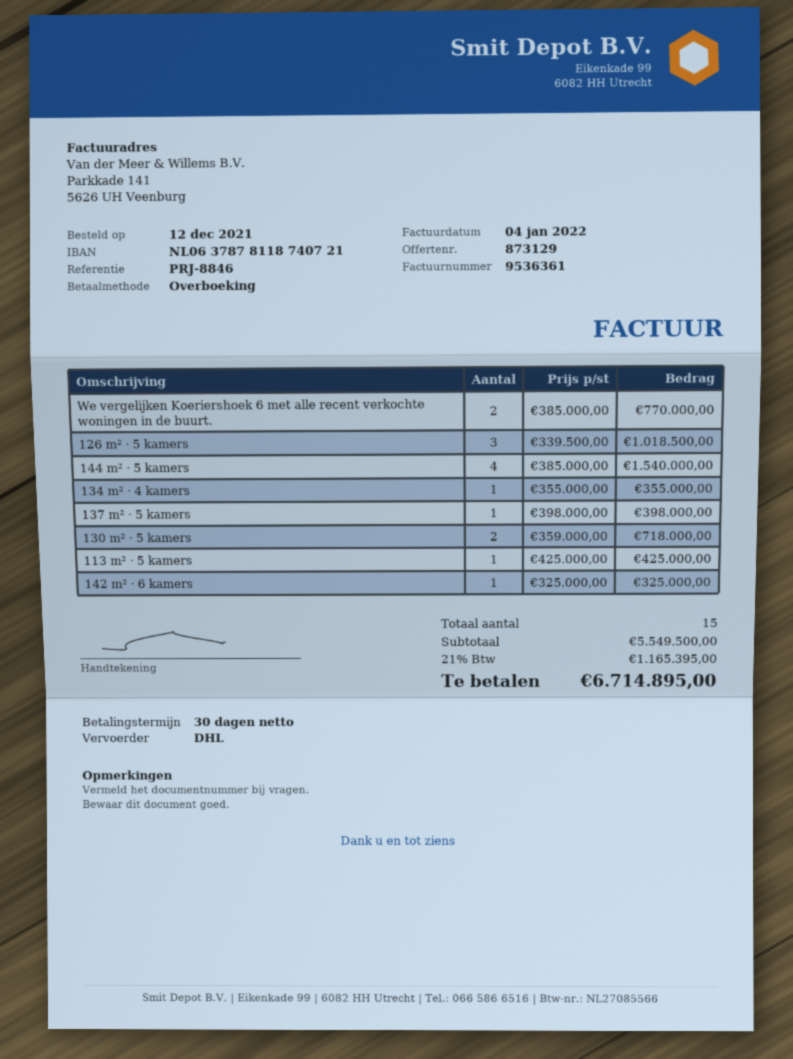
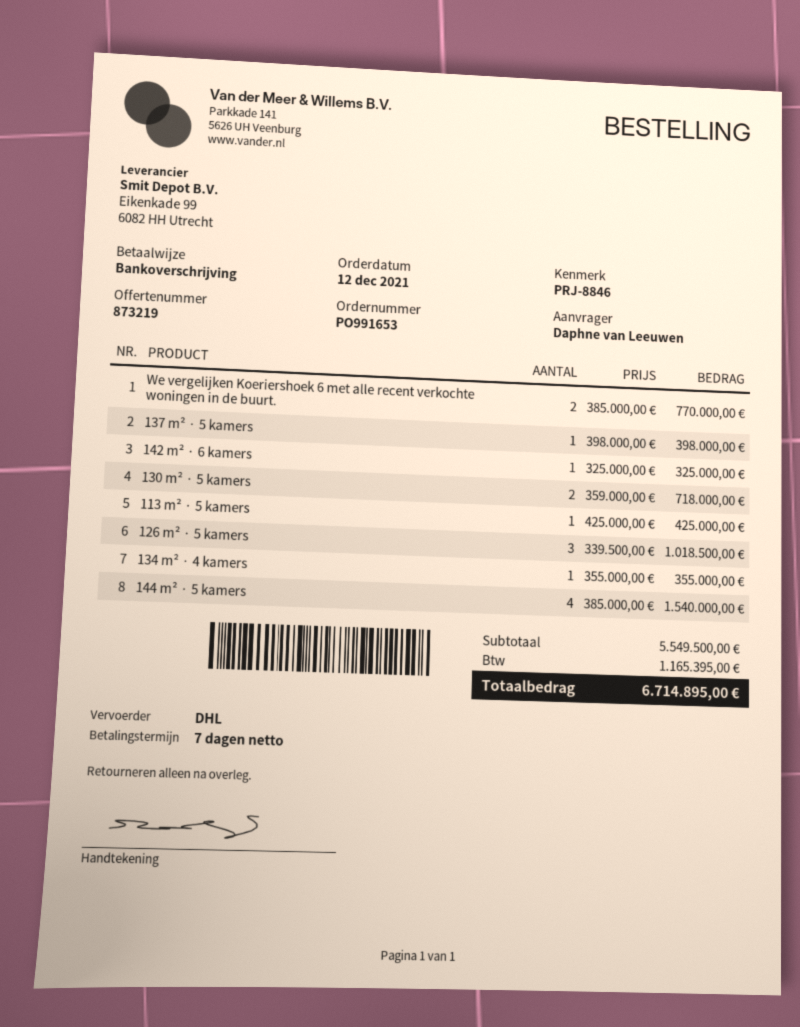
quote number: 873129 -> 873219
payment terms: 30 days -> 7 days

